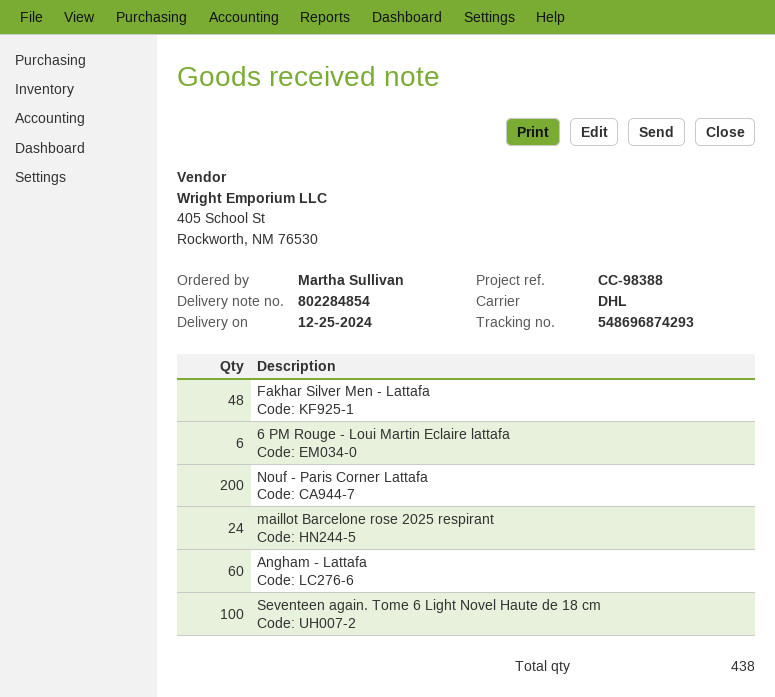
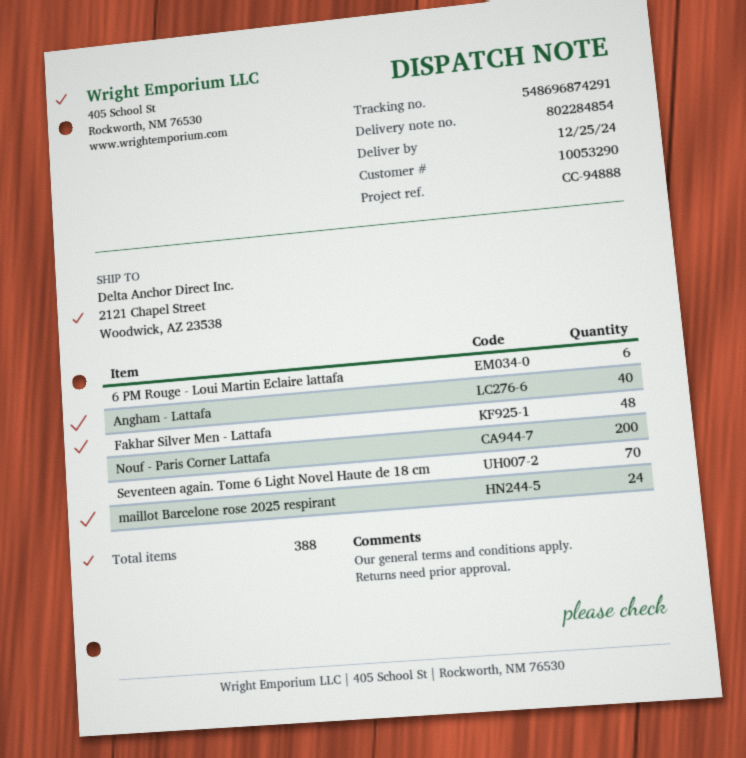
reference: CC-98388 -> CC-94888
tracking number: 548696874293 -> 548696874291
Angham - Lattafa: 60 -> 40
Seventeen again. Tome 6 Light Novel Haute de 18 cm: 100 -> 70
total quantity: 438 -> 388

